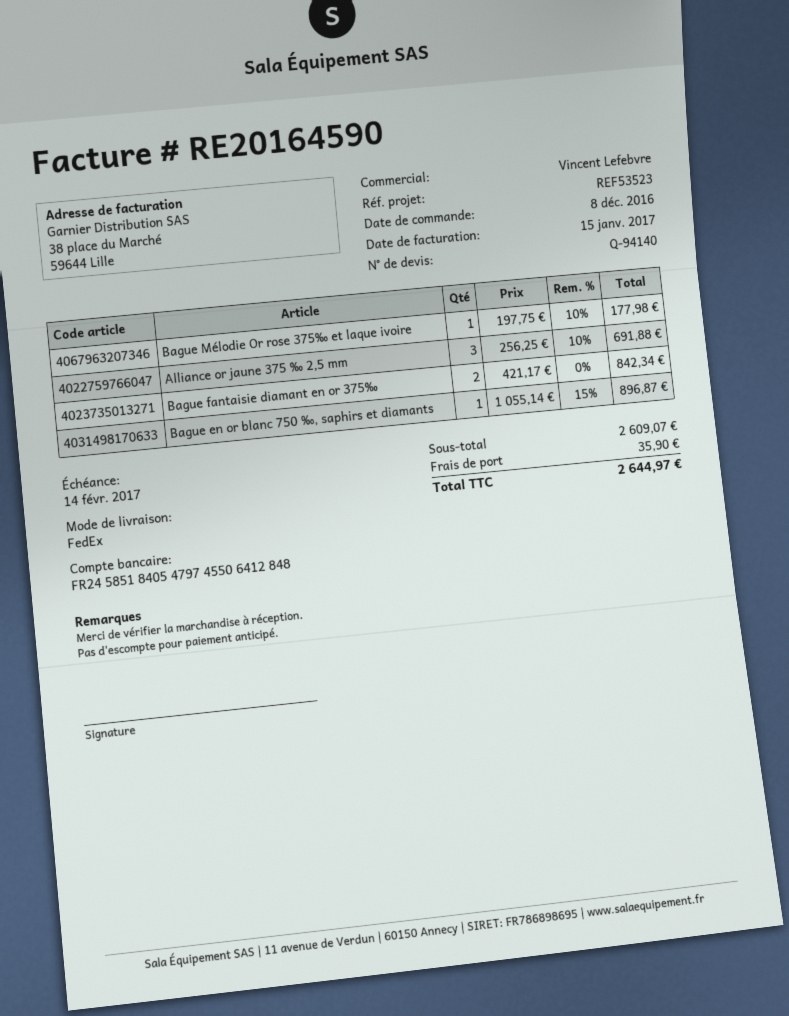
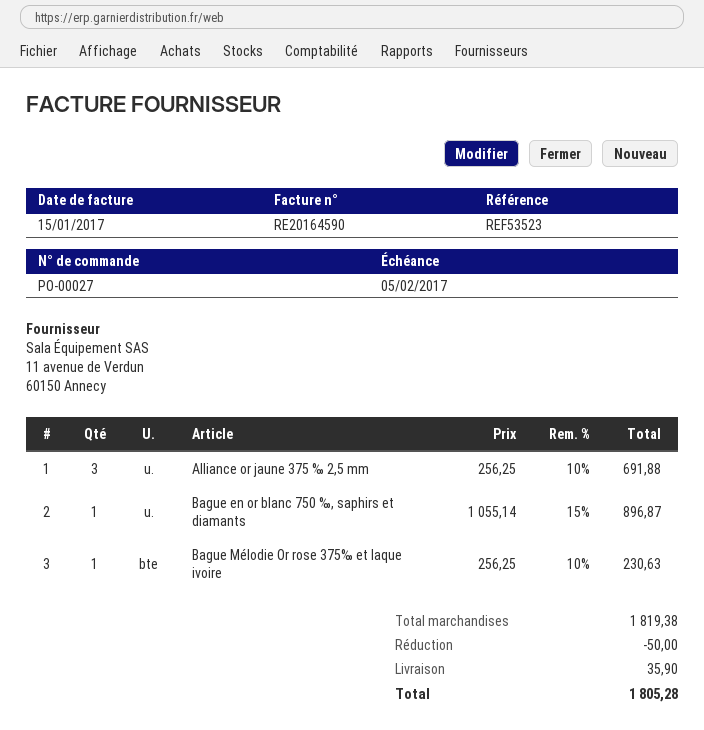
due date: 2017-02-14 -> 2017-02-05
Bague Mélodie Or rose 375‰ et laque ivoire: 1 x 197.75 - 10% = 177.98 -> 1 x 256.25 - 10% = 230.63
Bague fantaisie diamant en or 375‰: 2 x 421.17 = 842.34 -> none
subtotal: 2609.07 -> 1819.38
discount: none -> 50.00
total: 2644.97 -> 1805.28

